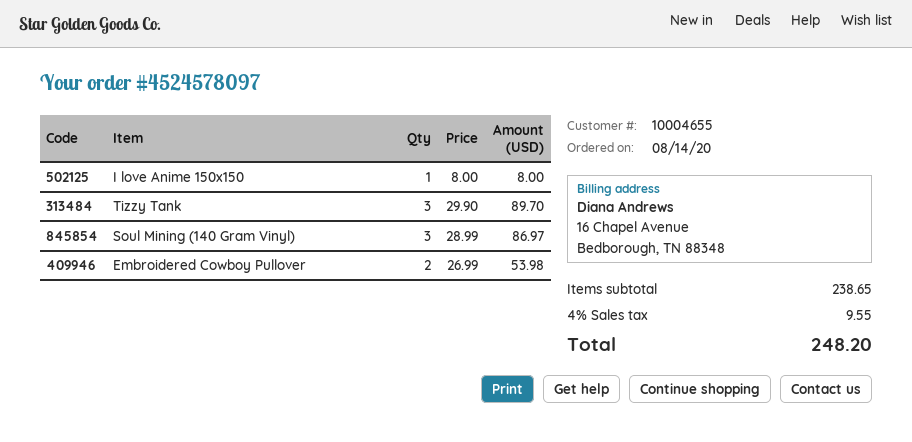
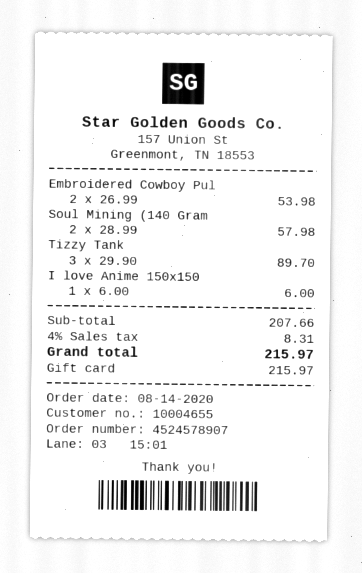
order number: 4524578097 -> 4524578907
I love Anime 150x150: 1 x 8.00 = 8.00 -> 1 x 6.00 = 6.00
Soul Mining (140 Gram Vinyl): 3 x 28.99 = 86.97 -> 2 x 28.99 = 57.98
subtotal: 238.65 -> 207.66
tax: 4% = 9.55 -> 4% = 8.31
total: 248.20 -> 215.97

